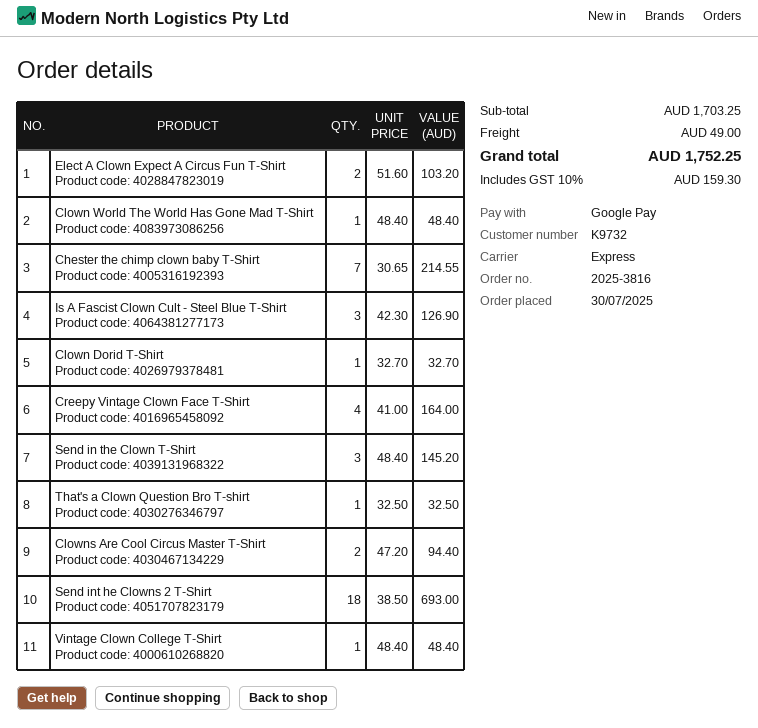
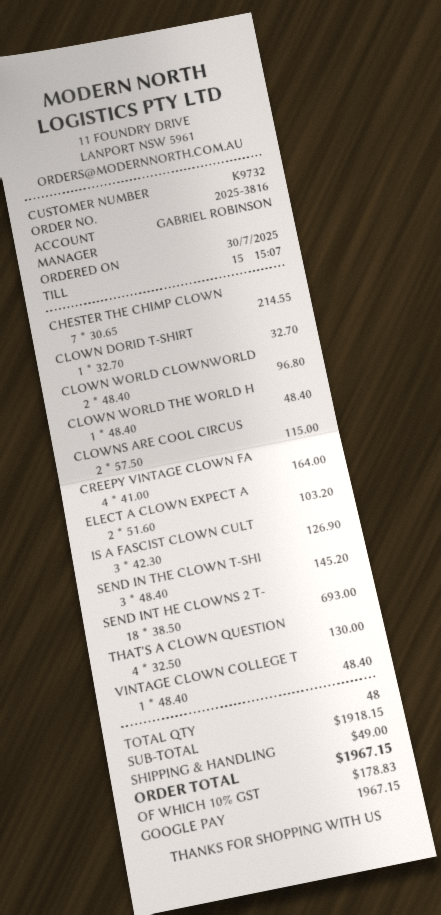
That's a Clown Question Bro T-shirt: 1 x 32.50 = 32.50 -> 4 x 32.50 = 130.00
Clowns Are Cool Circus Master T-Shirt: 2 x 47.20 = 94.40 -> 2 x 57.50 = 115.00
CLOWN WORLD CLOWNWORLD: none -> 2 x 48.40 = 96.80
subtotal: 1703.25 -> 1918.15
tax: 10% = 159.30 -> 10% = 178.83
total: 1752.25 -> 1967.15

